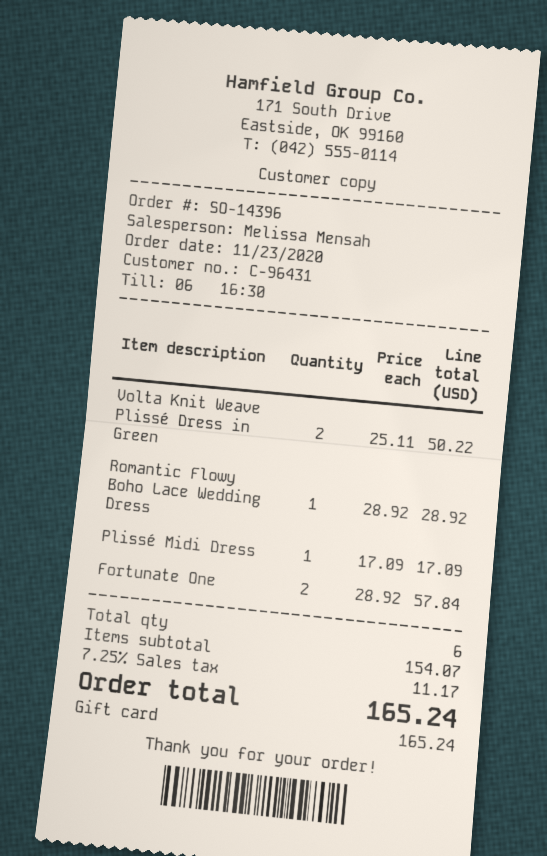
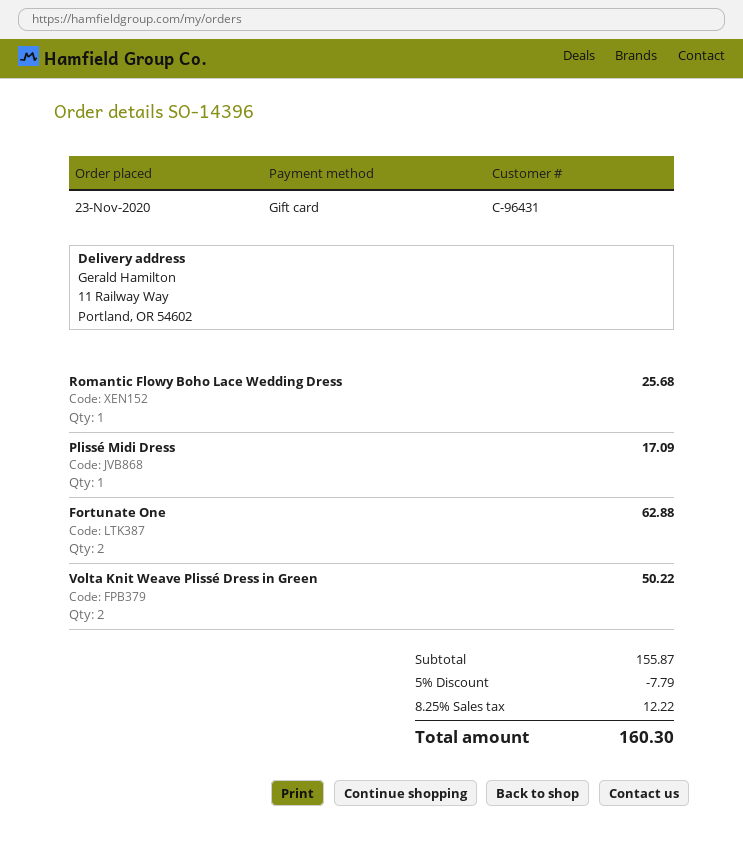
Romantic Flowy Boho Lace Wedding Dress: 1 for 28.92 -> 1 for 25.68
Fortunate One: 2 for 57.84 -> 2 for 62.88
subtotal: 154.07 -> 155.87
discount: none -> 5% = 7.79
tax: 7.25% = 11.17 -> 8.25% = 12.22
total: 165.24 -> 160.30

